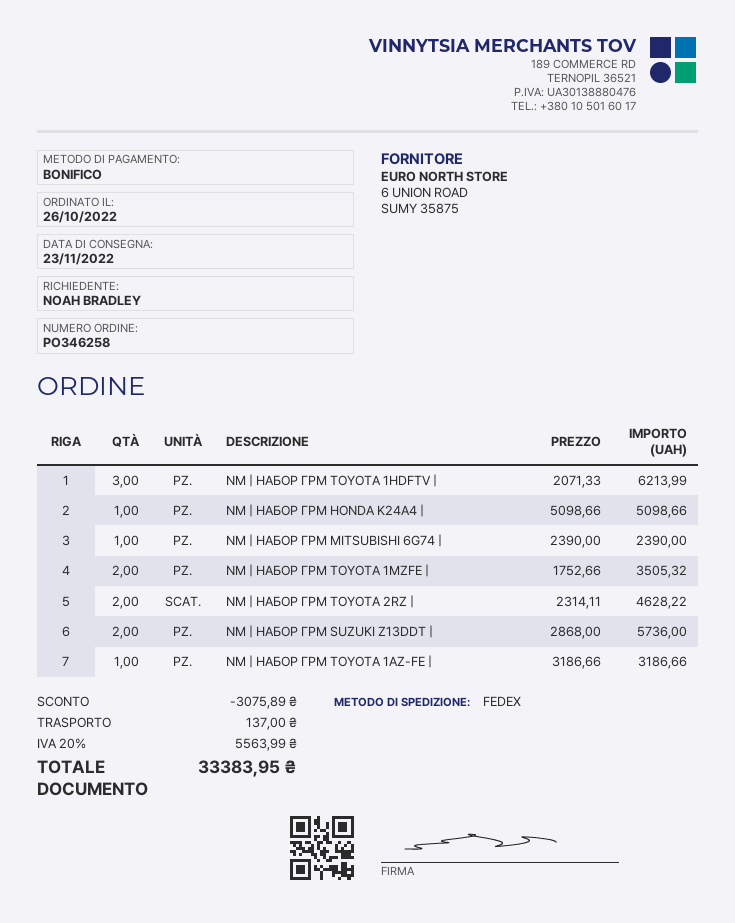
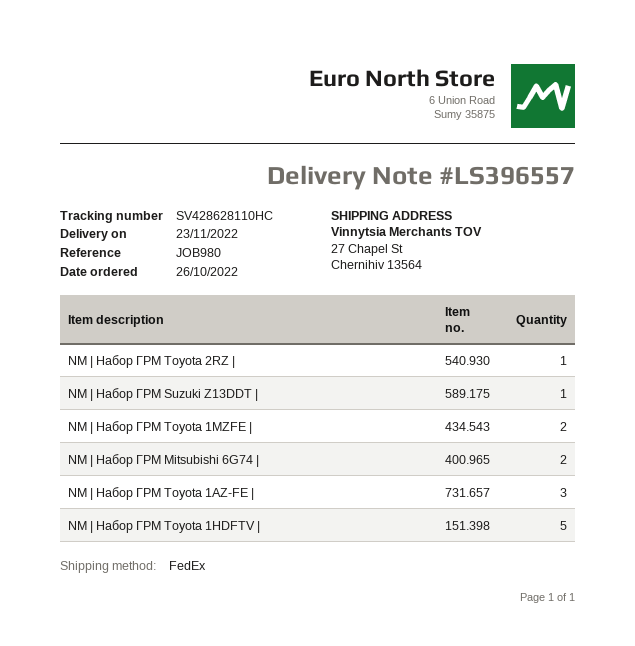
NM | НАБОР ГРМ TOYOTA 1HDFTV |: 3 -> 5
NM | НАБОР ГРМ HONDA K24A4 |: 1 -> none
NM | НАБОР ГРМ MITSUBISHI 6G74 |: 1 -> 2
NM | НАБОР ГРМ TOYOTA 2RZ |: 2 -> 1
NM | НАБОР ГРМ SUZUKI Z13DDT |: 2 -> 1
NM | НАБОР ГРМ TOYOTA 1AZ-FE |: 1 -> 3

